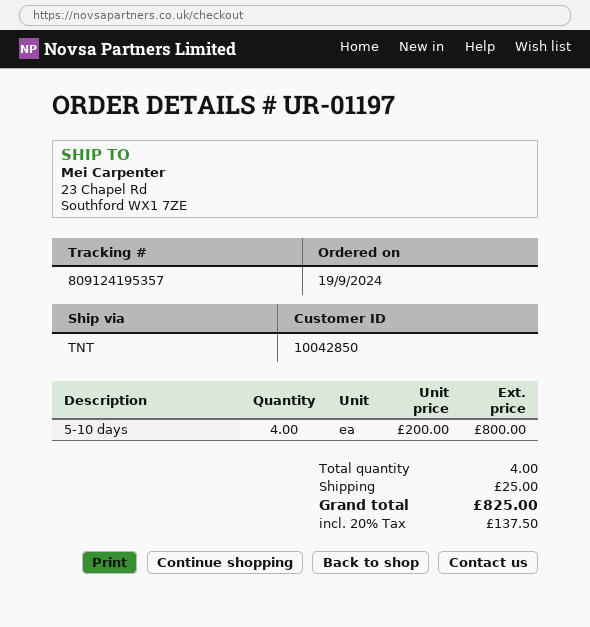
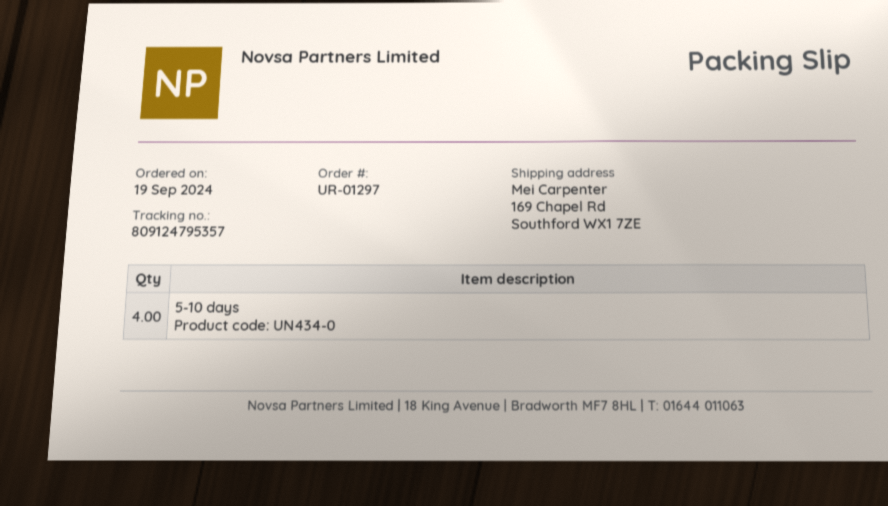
order number: UR-01197 -> UR-01297
tracking number: 809124195357 -> 809124795357
ship to: 23 Chapel Rd, Southford WX1 7ZE -> 169 Chapel Rd, Southford WX1 7ZE

